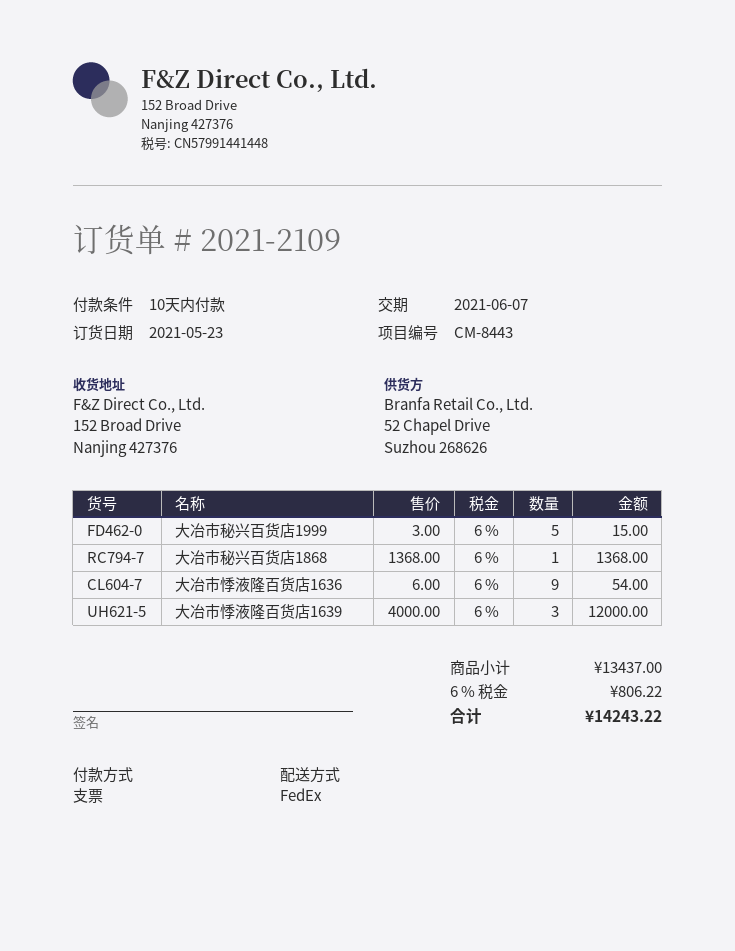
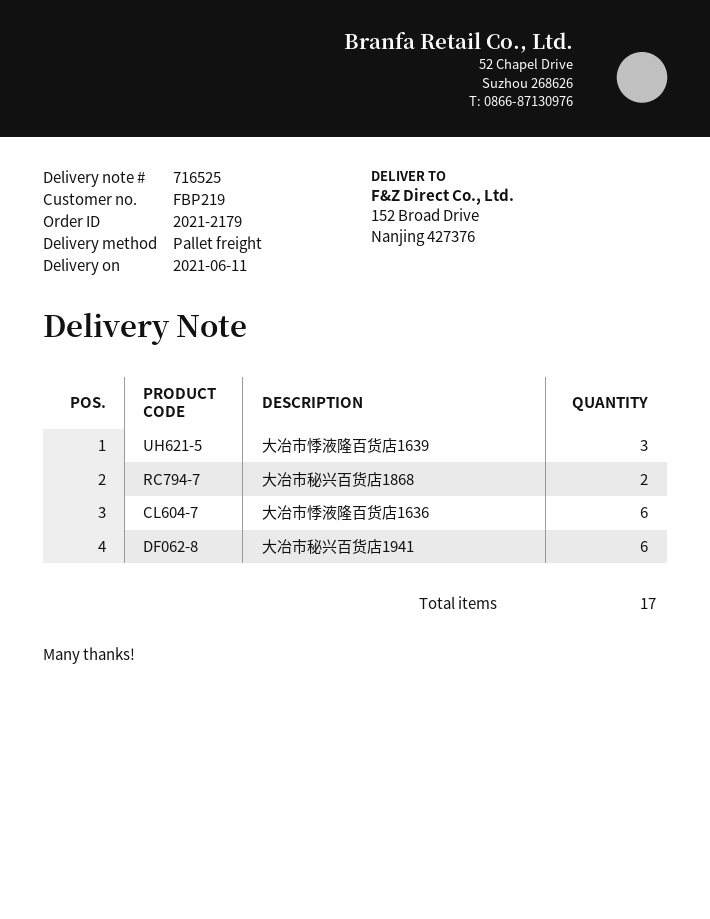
order number: 2021-2109 -> 2021-2179
delivery date: 2021-06-07 -> 2021-06-11
shipping method: FedEx -> pallet freight
大冶市秘兴百货店1999: 5 -> none
大冶市秘兴百货店1868: 1 -> 2
大冶市悸液隆百货店1636: 9 -> 6
大冶市秘兴百货店1941: none -> 6

